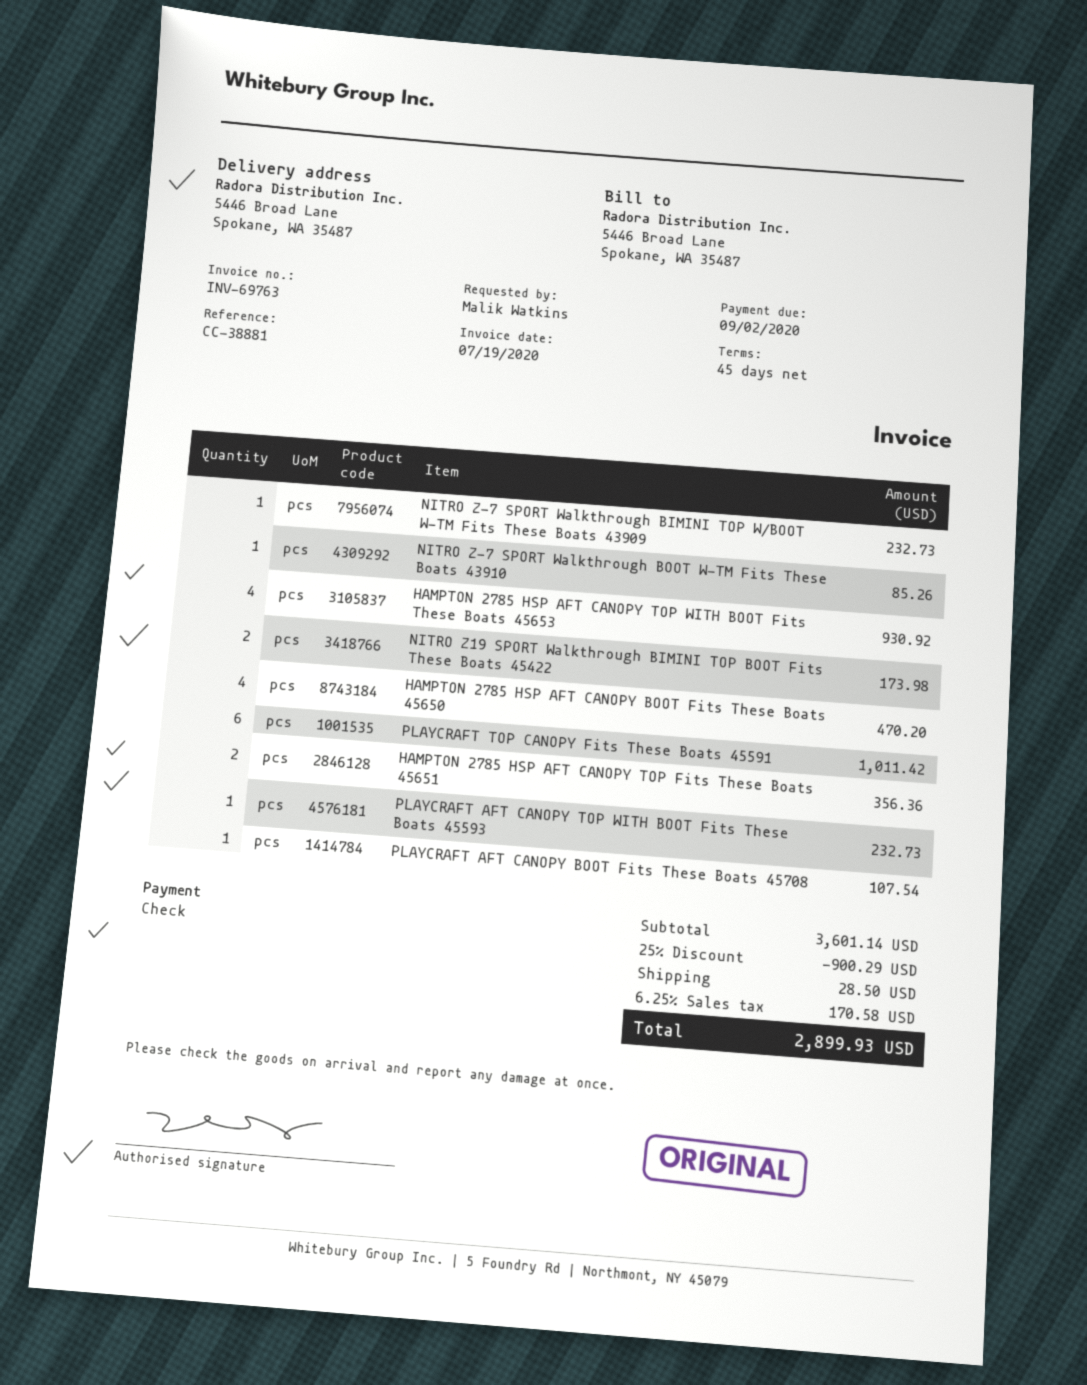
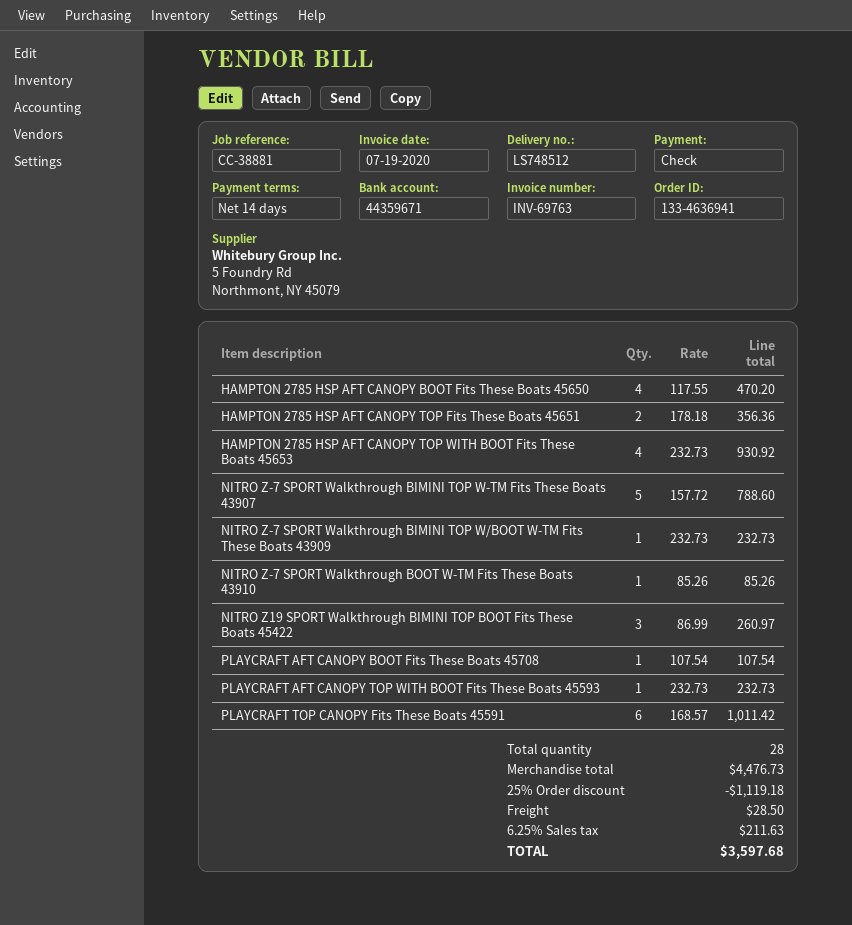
payment terms: 45 days -> 14 days
NITRO Z19 SPORT Walkthrough BIMINI TOP BOOT Fits These Boats 45422: 2 for 173.98 -> 3 for 260.97
NITRO Z-7 SPORT Walkthrough BIMINI TOP W-TM Fits These Boats 43907: none -> 5 for 788.60
subtotal: 3601.14 -> 4476.73
discount: 25% = 900.29 -> 25% = 1119.18
tax: 6.25% = 170.58 -> 6.25% = 211.63
total: 2899.93 -> 3597.68

